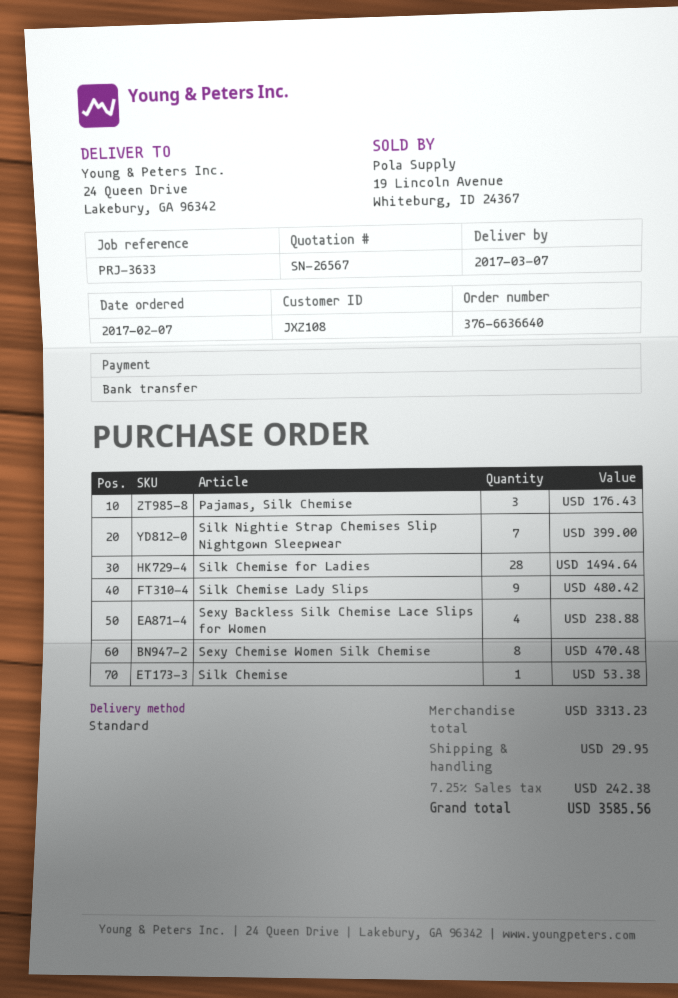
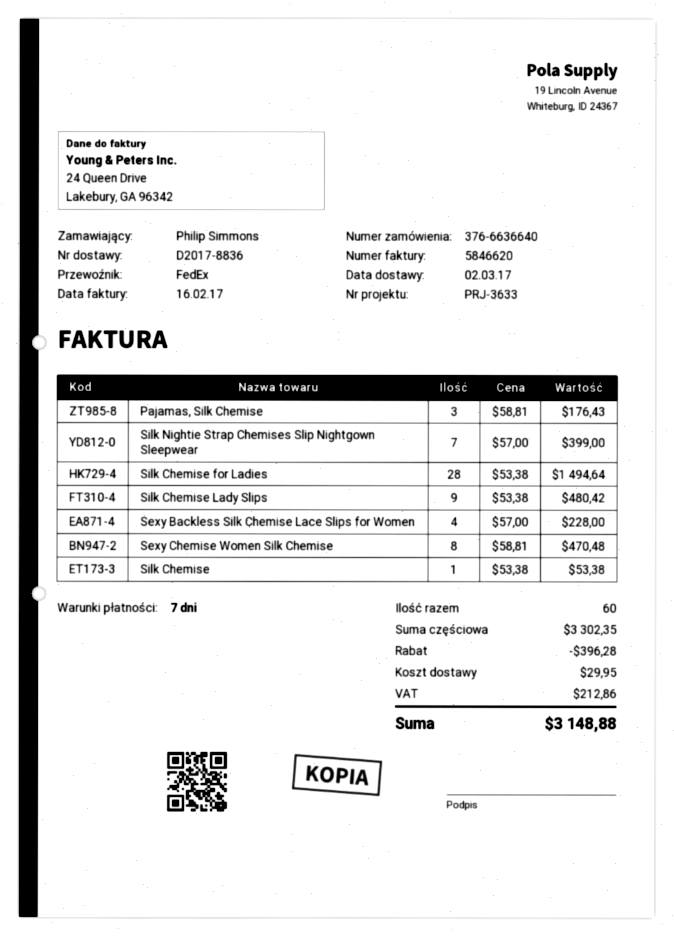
delivery date: 2017-03-07 -> 2017-03-02
shipping method: standard -> FedEx
Sexy Backless Silk Chemise Lace Slips for Women: 4 for 238.88 -> 4 for 228.00
subtotal: 3313.23 -> 3302.35
discount: none -> 396.28
tax: 242.38 -> 212.86
total: 3585.56 -> 3148.88

